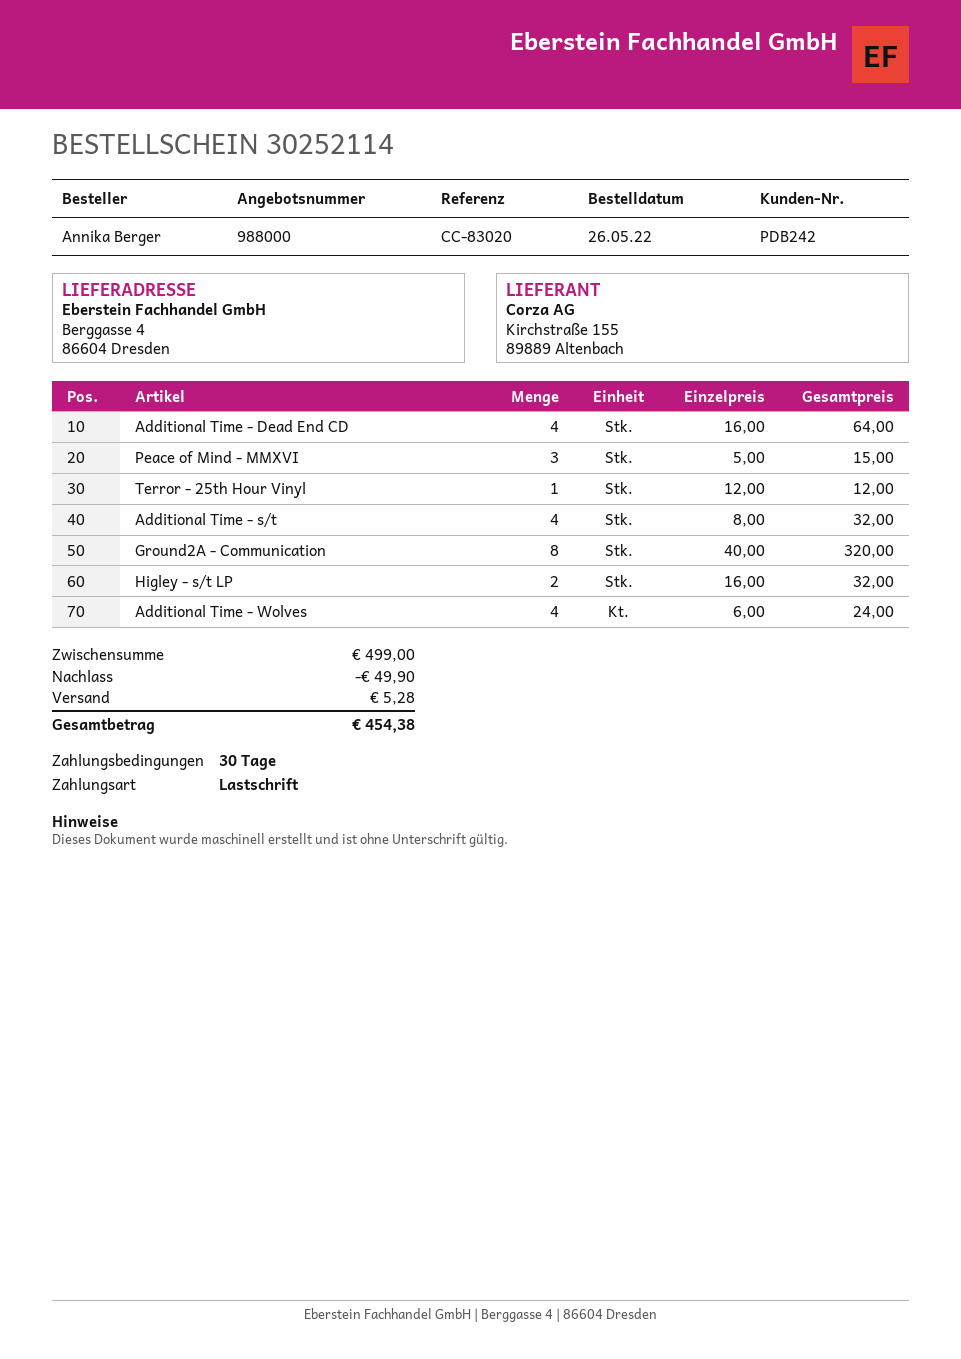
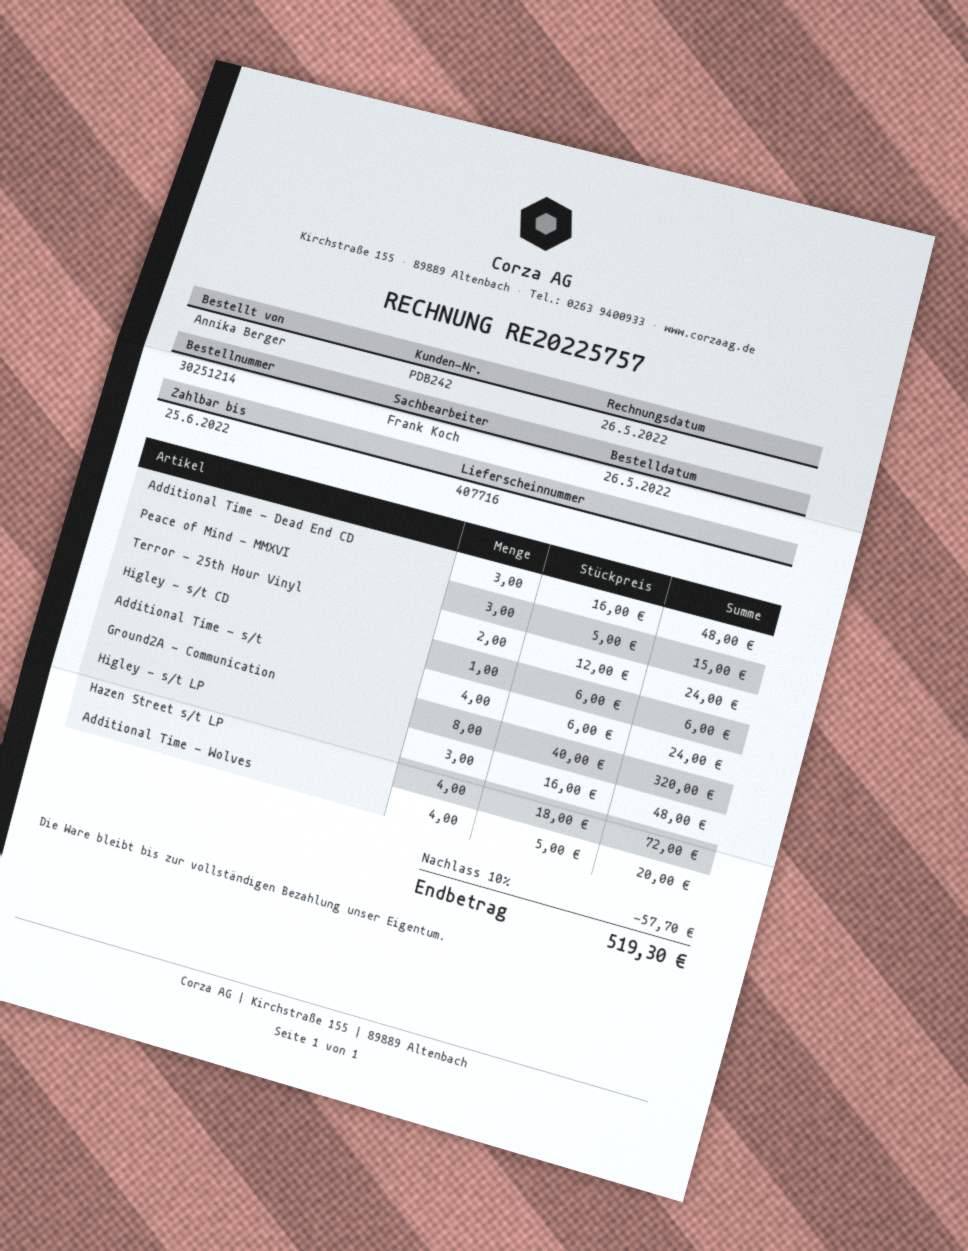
order number: 30252114 -> 30251214
Additional Time - Dead End CD: 4 x 16.00 = 64.00 -> 3 x 16.00 = 48.00
Terror - 25th Hour Vinyl: 1 x 12.00 = 12.00 -> 2 x 12.00 = 24.00
Additional Time - s/t: 4 x 8.00 = 32.00 -> 4 x 6.00 = 24.00
Higley - s/t LP: 2 x 16.00 = 32.00 -> 3 x 16.00 = 48.00
Additional Time - Wolves: 4 x 6.00 = 24.00 -> 4 x 5.00 = 20.00
Higley - s/t CD: none -> 1 x 6.00 = 6.00
Hazen Street s/t LP: none -> 4 x 18.00 = 72.00
discount: 49.90 -> 57.70
shipping: 5.28 -> none
total: 454.38 -> 519.30

